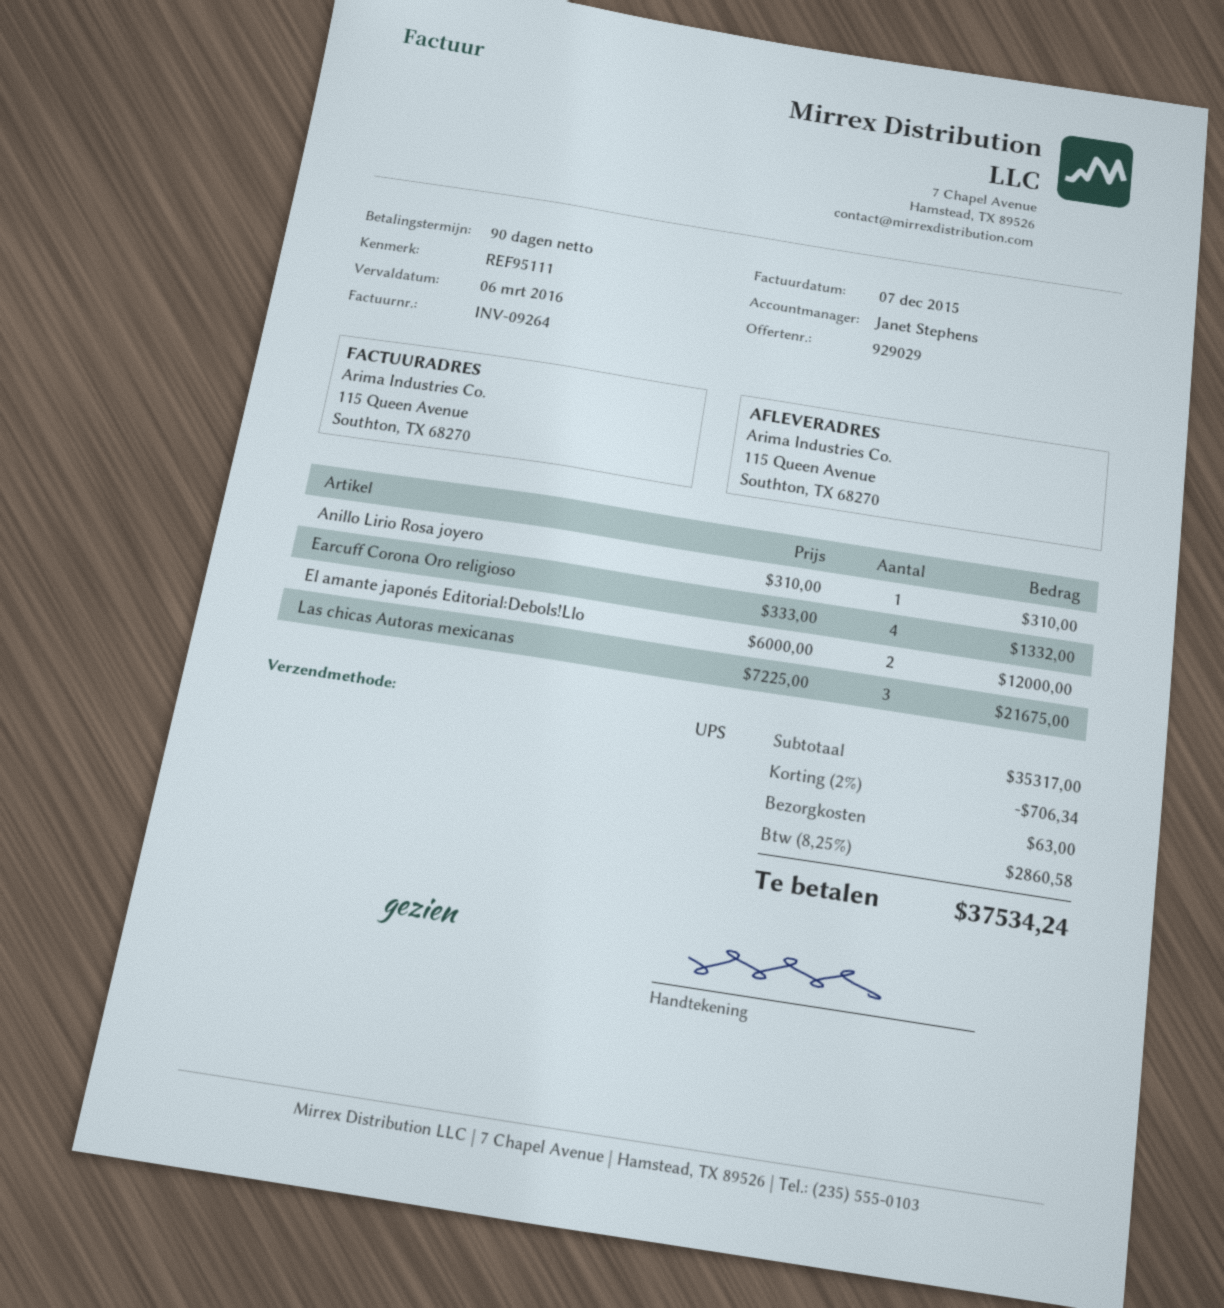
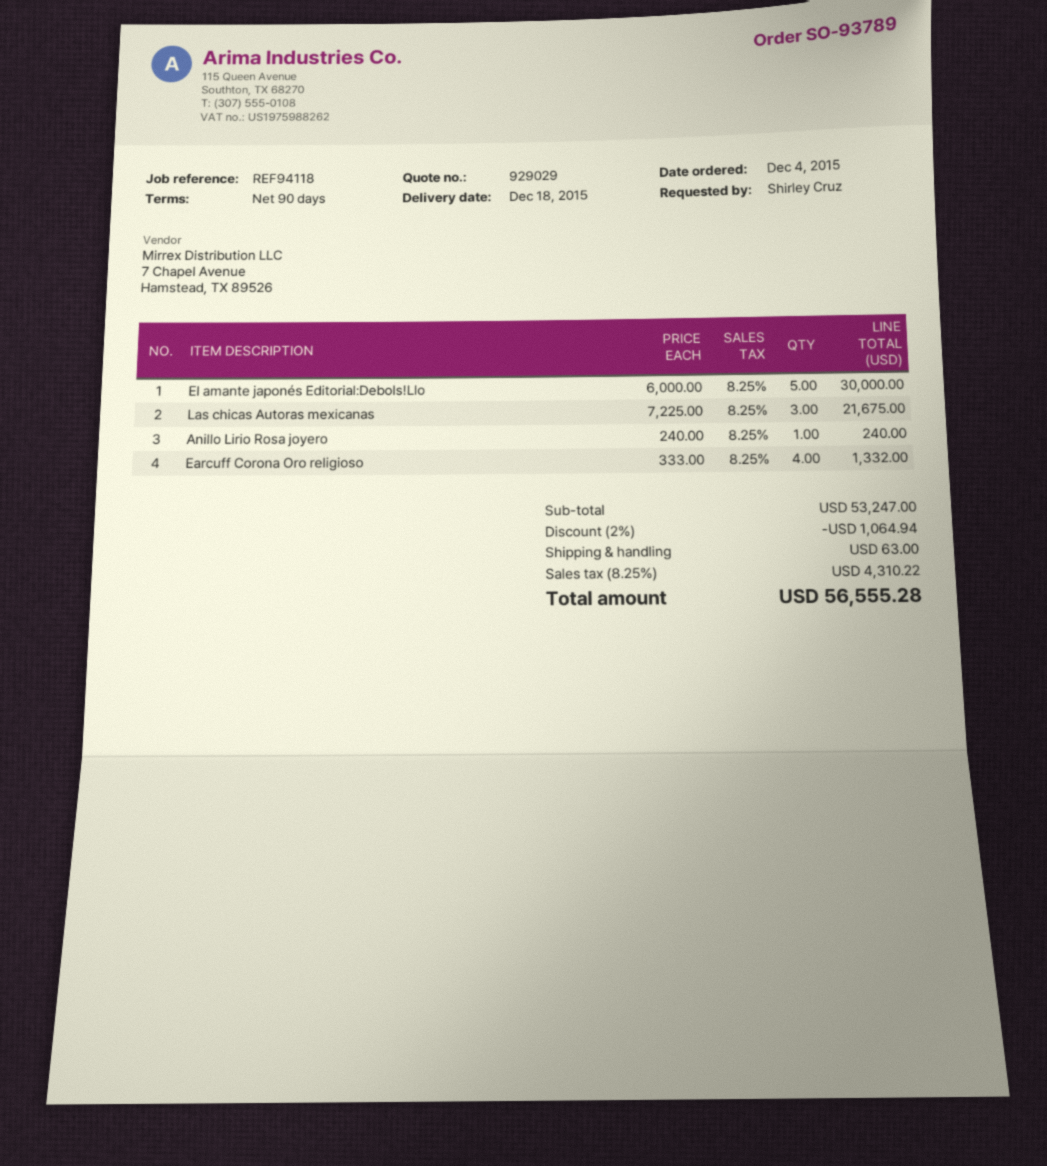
reference: REF95111 -> REF94118
Anillo Lirio Rosa joyero: 1 x 310.00 = 310.00 -> 1 x 240.00 = 240.00
El amante japonés Editorial:Debols!Llo: 2 x 6000.00 = 12000.00 -> 5 x 6000.00 = 30000.00
subtotal: 35317.00 -> 53247.00
discount: 2% = 706.34 -> 2% = 1064.94
tax: 8.25% = 2860.58 -> 8.25% = 4310.22
total: 37534.24 -> 56555.28

